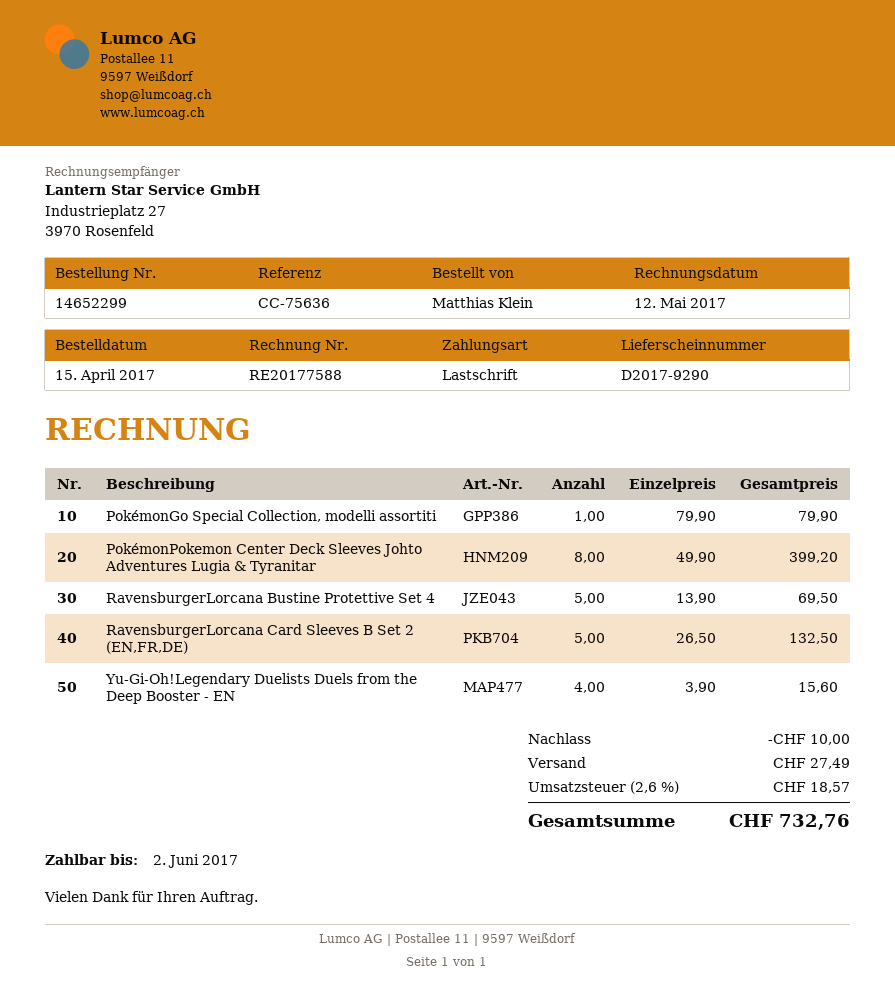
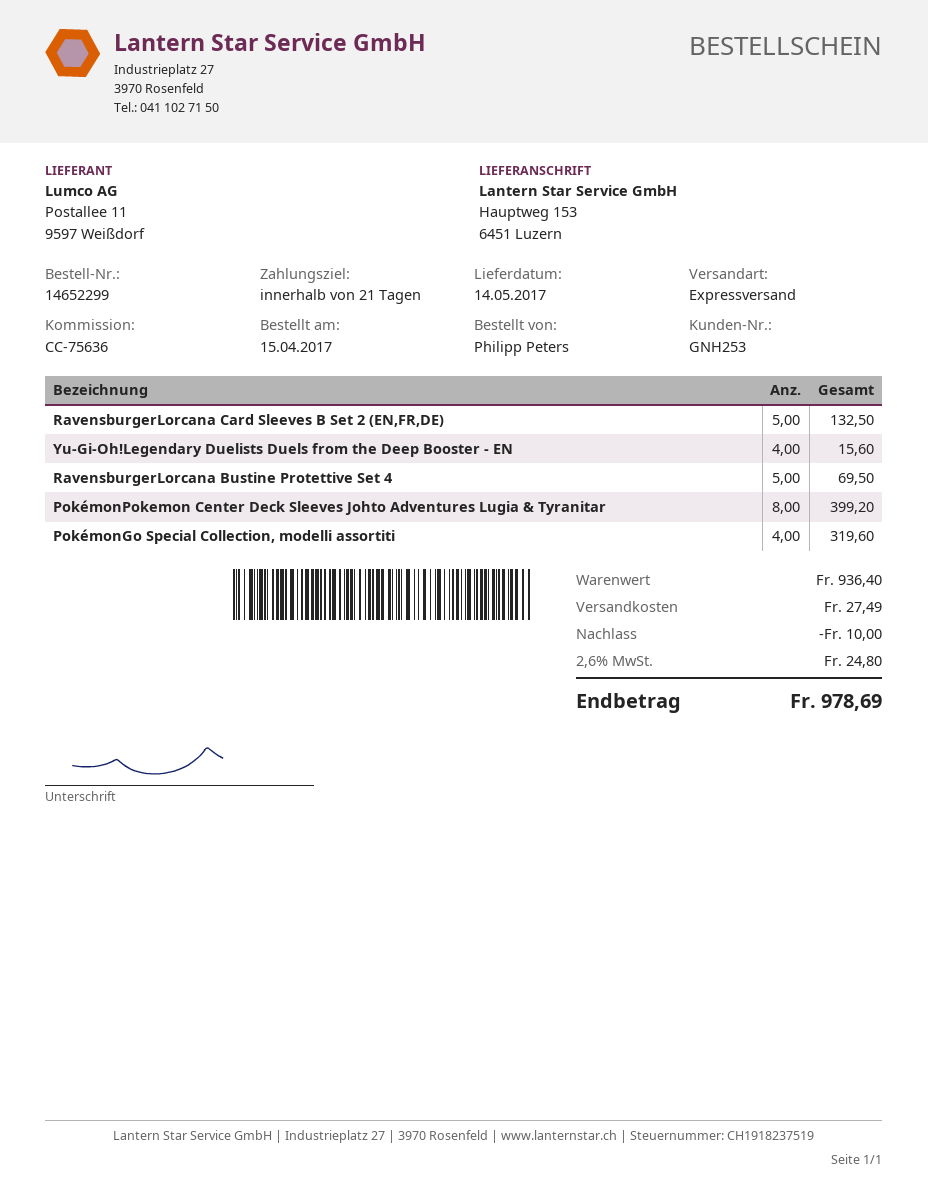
ordered by: Matthias Klein -> Philipp Peters
PokémonGo Special Collection, modelli assortiti: 1 for 79.90 -> 4 for 319.60
tax: 2.6% = 18.57 -> 2.6% = 24.80
total: 732.76 -> 978.69

